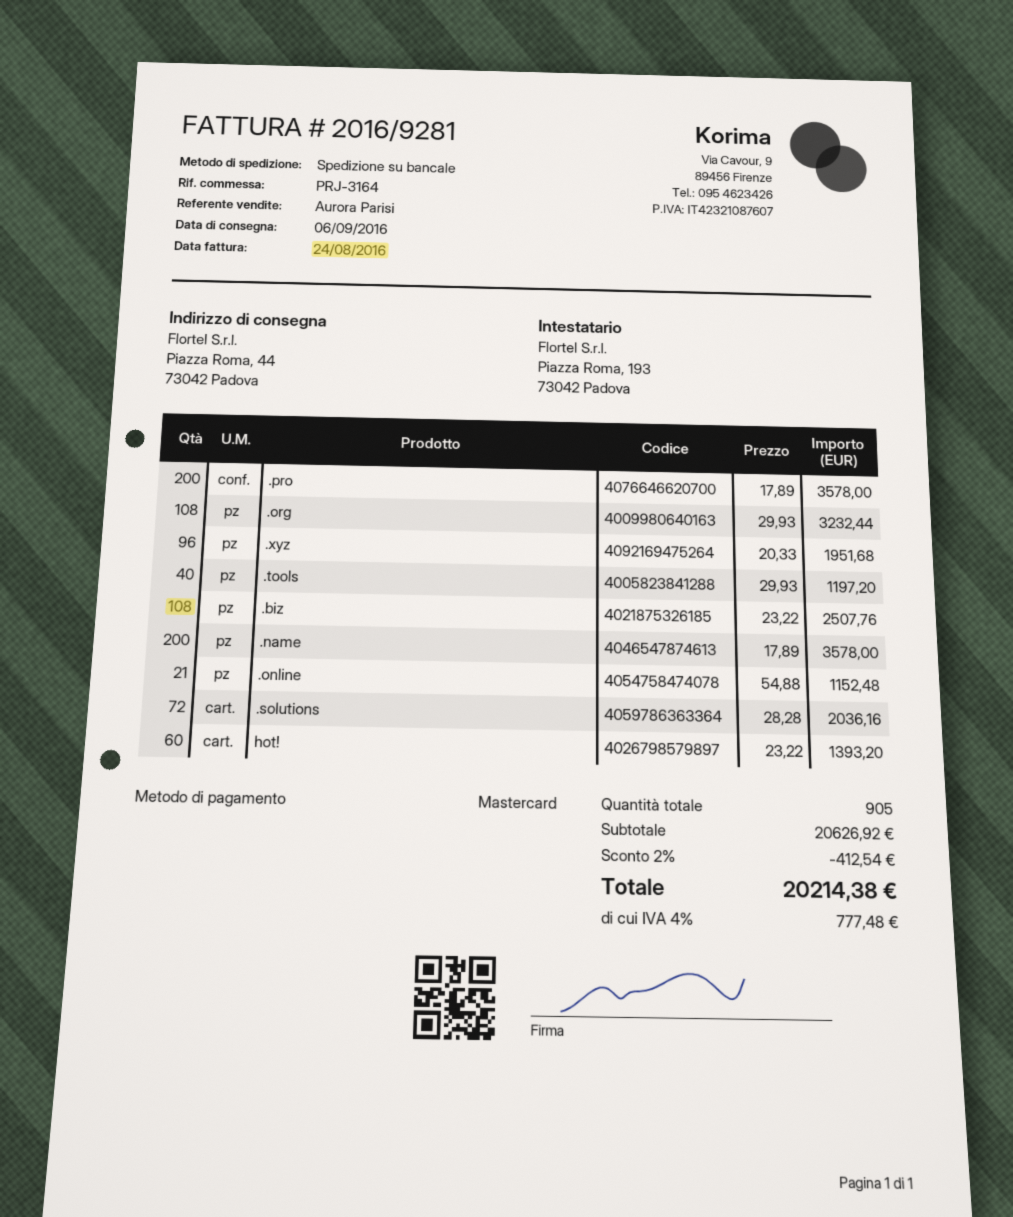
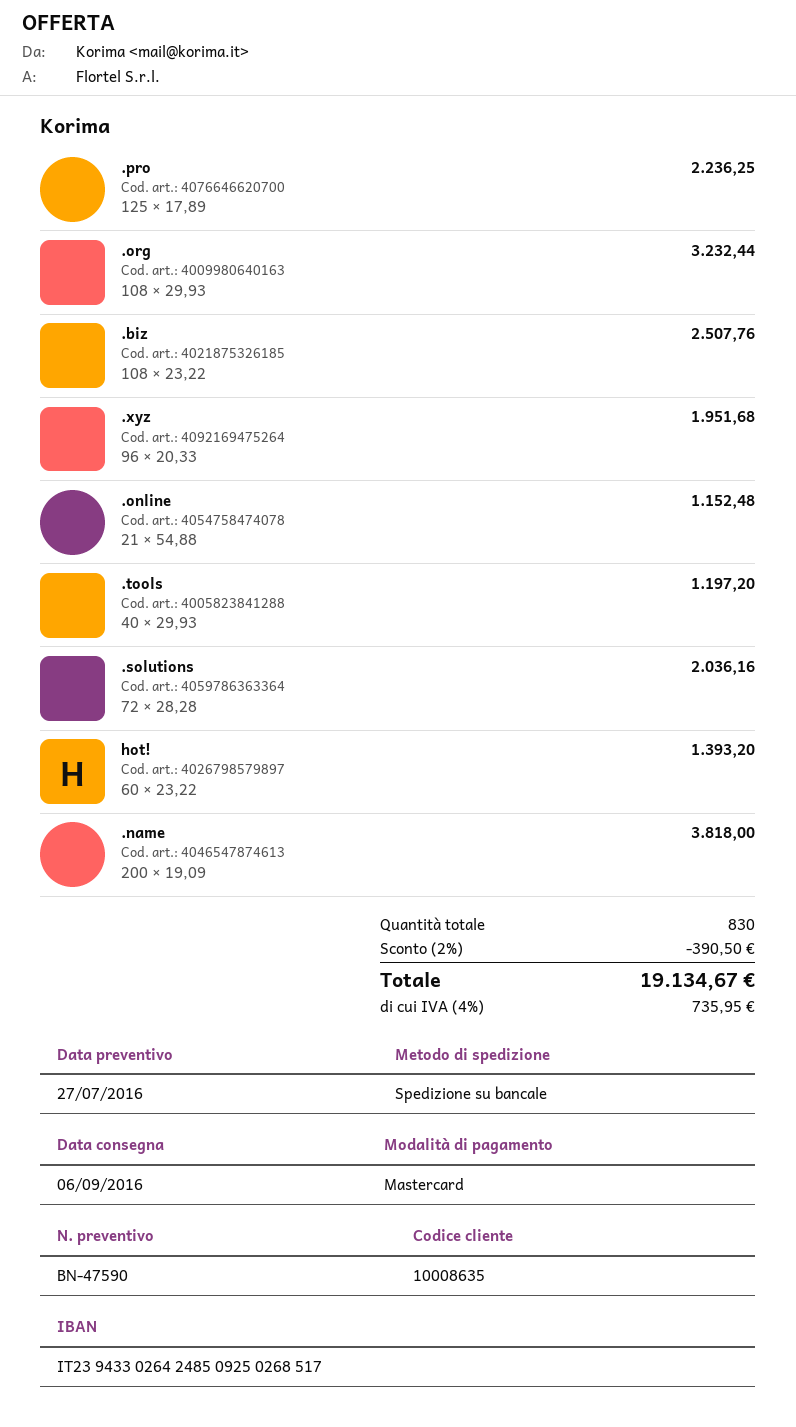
.pro: 200 x 17.89 = 3578.00 -> 125 x 17.89 = 2236.25
.name: 200 x 17.89 = 3578.00 -> 200 x 19.09 = 3818.00
total quantity: 905 -> 830
discount: 2% = 412.54 -> 2% = 390.50
tax: 4% = 777.48 -> 4% = 735.95
total: 20214.38 -> 19134.67

